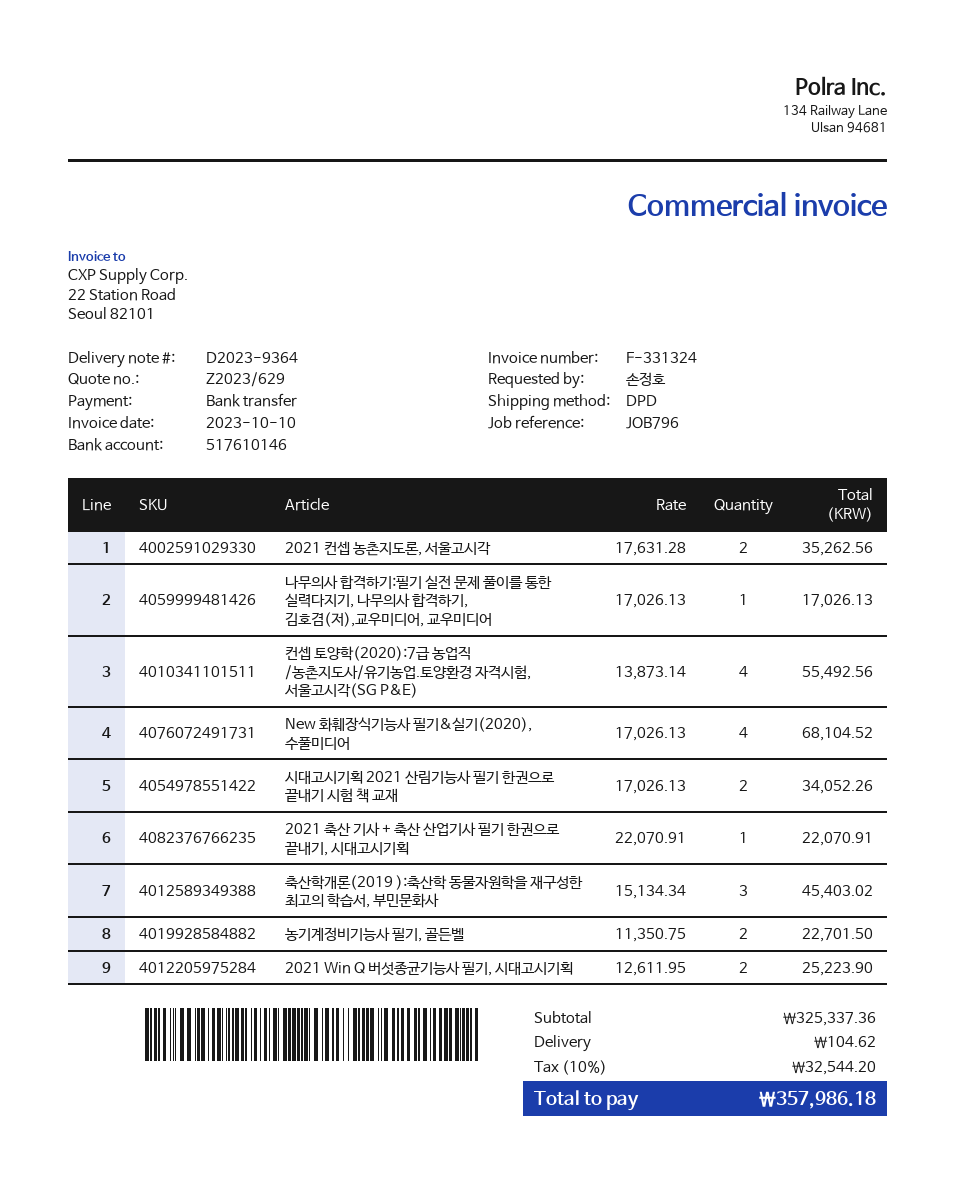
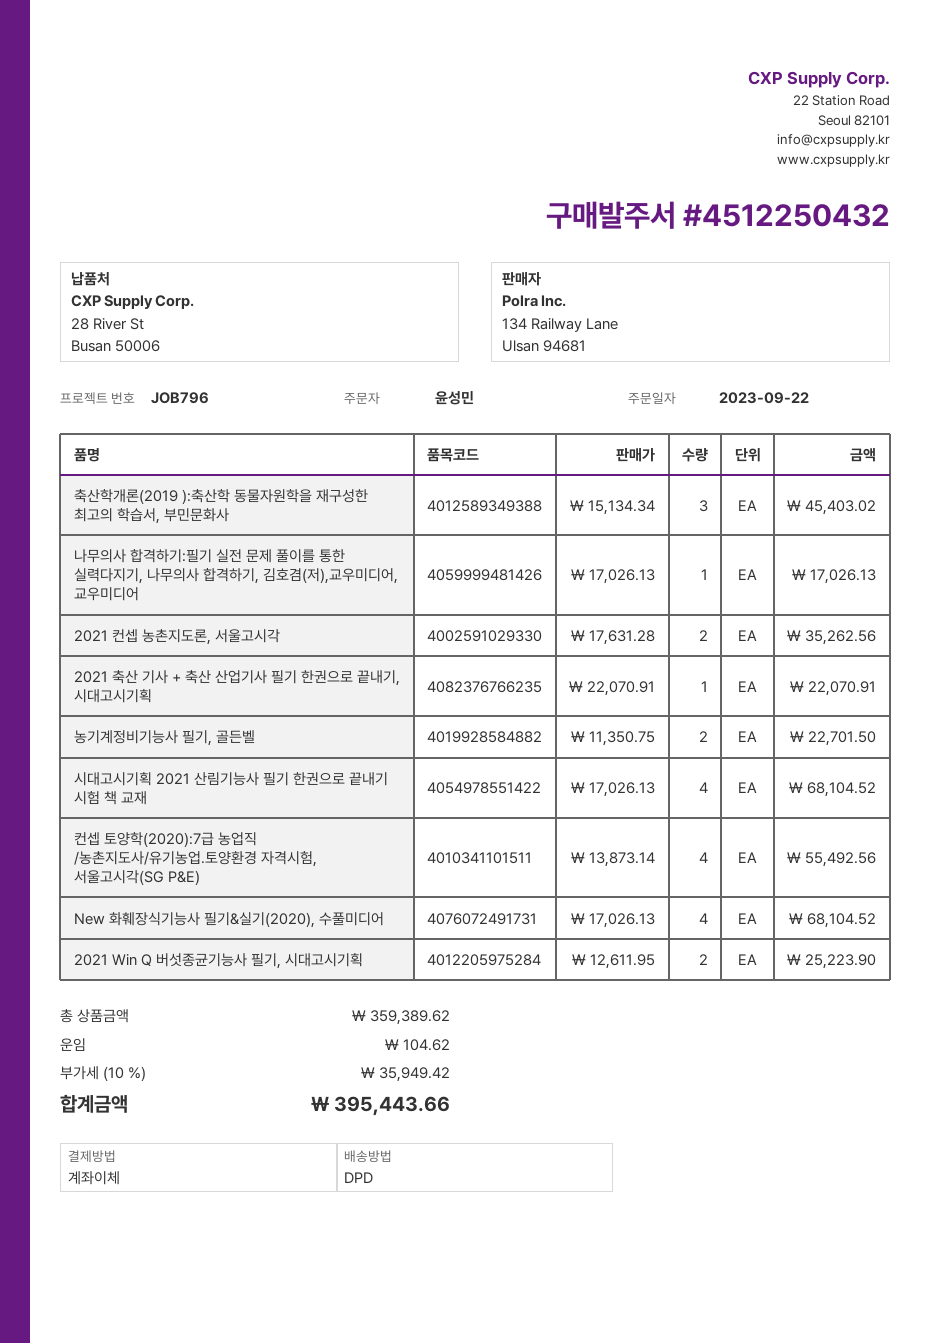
ordered by: 손정호 -> 윤성민
시대고시기획 2021 산림기능사 필기 한권으로 끝내기 시험 책 교재: 2 x 17026.13 = 34052.26 -> 4 x 17026.13 = 68104.52
subtotal: 325337.36 -> 359389.62
tax: 10% = 32544.20 -> 10% = 35949.42
total: 357986.18 -> 395443.66

